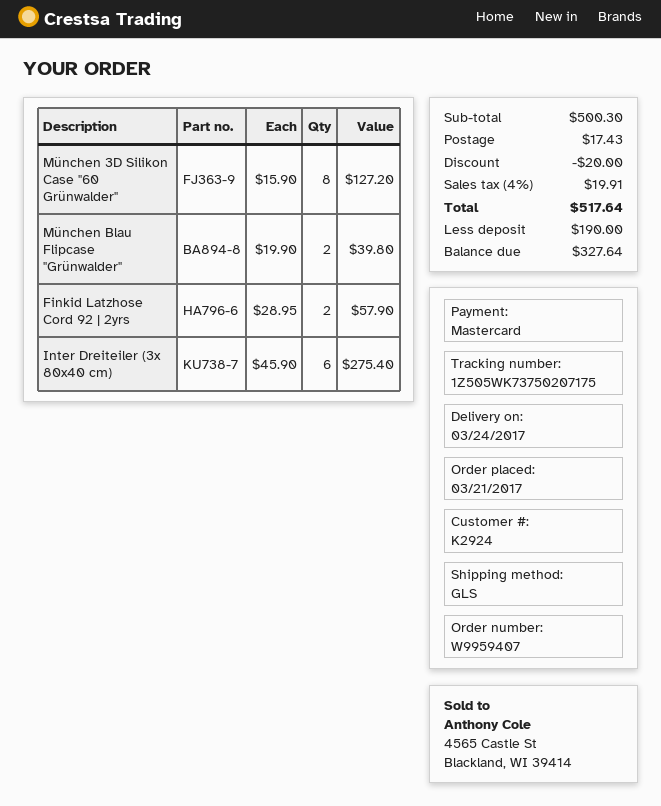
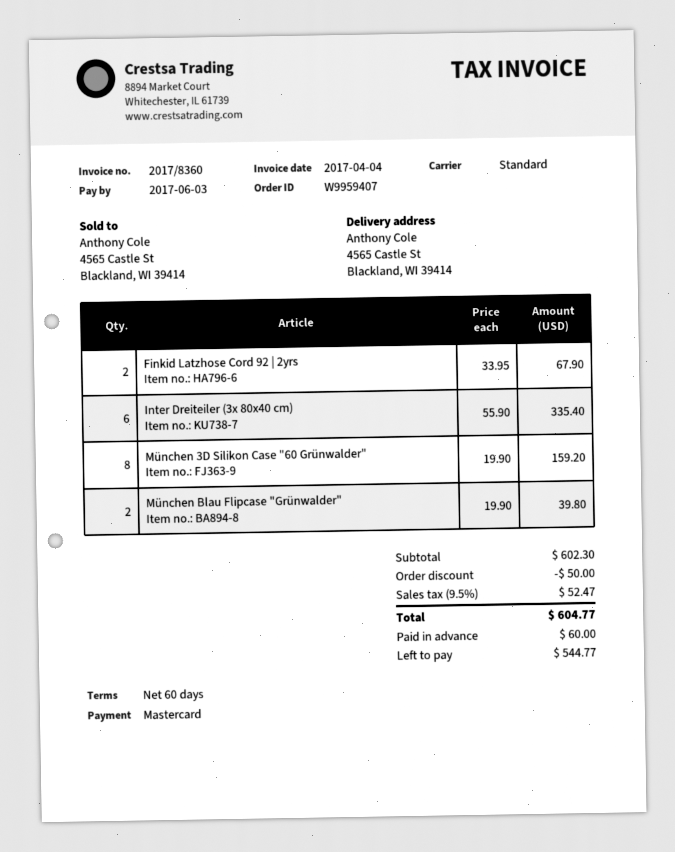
shipping method: GLS -> standard
München 3D Silikon Case "60 Grünwalder": 8 x 15.90 = 127.20 -> 8 x 19.90 = 159.20
Finkid Latzhose Cord 92 | 2yrs: 2 x 28.95 = 57.90 -> 2 x 33.95 = 67.90
Inter Dreiteiler (3x 80x40 cm): 6 x 45.90 = 275.40 -> 6 x 55.90 = 335.40
subtotal: 500.30 -> 602.30
discount: 20.00 -> 50.00
shipping: 17.43 -> none
tax: 4% = 19.91 -> 9.5% = 52.47
total: 517.64 -> 604.77
deposit: 190.00 -> 60.00
balance: 327.64 -> 544.77

